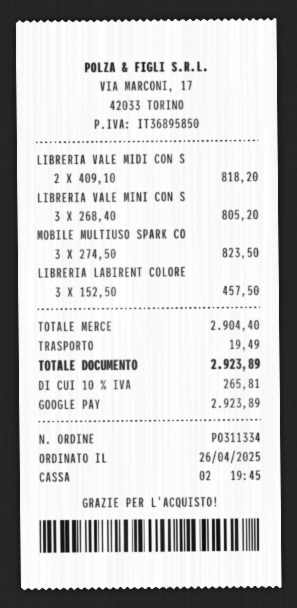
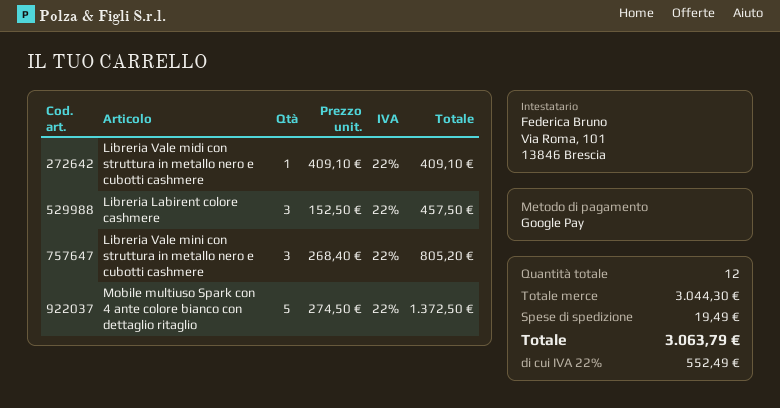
LIBRERIA VALE MIDI CON S: 2 x 409.10 = 818.20 -> 1 x 409.10 = 409.10
MOBILE MULTIUSO SPARK CO: 3 x 274.50 = 823.50 -> 5 x 274.50 = 1372.50
subtotal: 2904.40 -> 3044.30
tax: 10% = 265.81 -> 22% = 552.49
total: 2923.89 -> 3063.79

